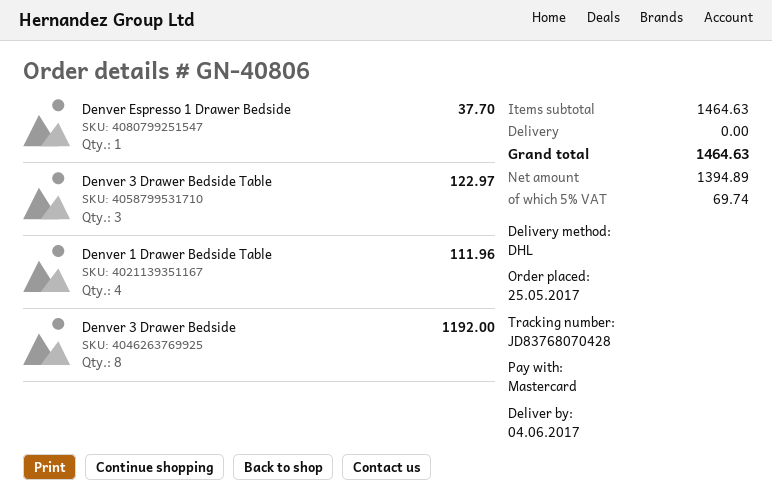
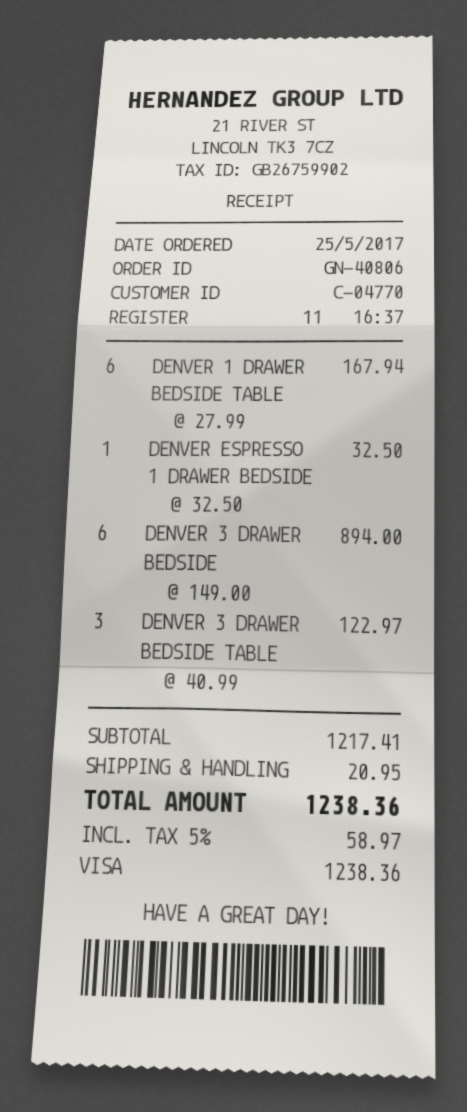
payment method: Mastercard -> Visa
Denver Espresso 1 Drawer Bedside: 1 for 37.70 -> 1 for 32.50
Denver 1 Drawer Bedside Table: 4 for 111.96 -> 6 for 167.94
Denver 3 Drawer Bedside: 8 for 1192.00 -> 6 for 894.00
subtotal: 1464.63 -> 1217.41
shipping: 0.00 -> 20.95
tax: 5% = 69.74 -> 5% = 58.97
total: 1464.63 -> 1238.36

